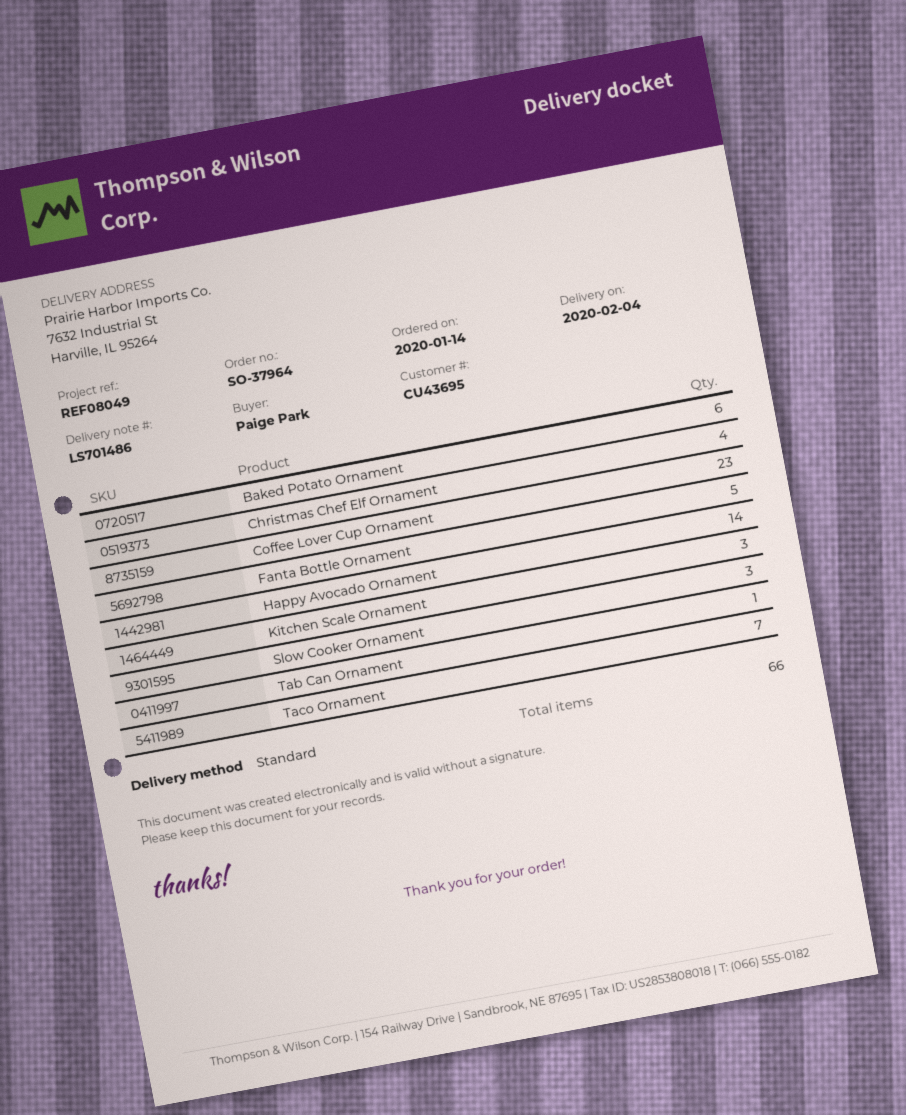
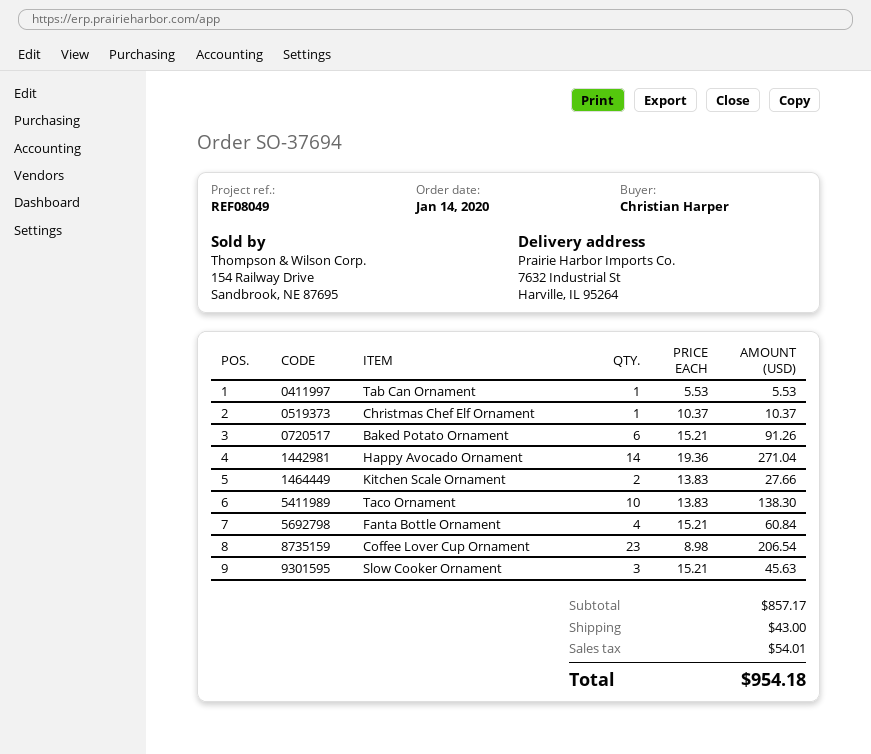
order number: SO-37964 -> SO-37694
ordered by: Paige Park -> Christian Harper
Christmas Chef Elf Ornament: 4 -> 1
Fanta Bottle Ornament: 5 -> 4
Kitchen Scale Ornament: 3 -> 2
Taco Ornament: 7 -> 10

